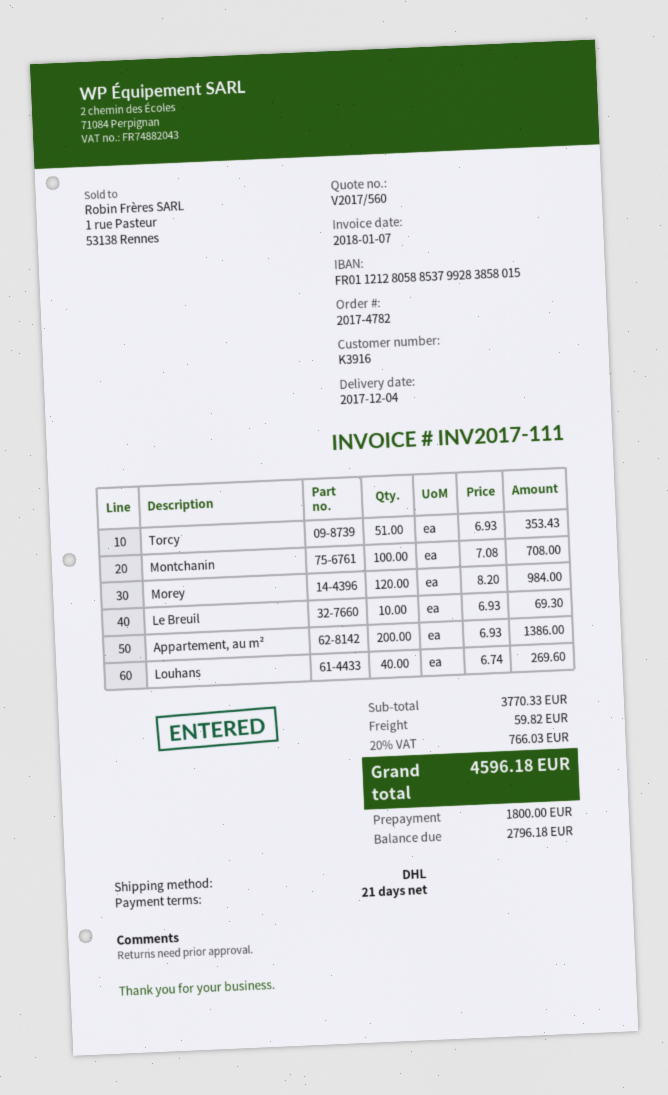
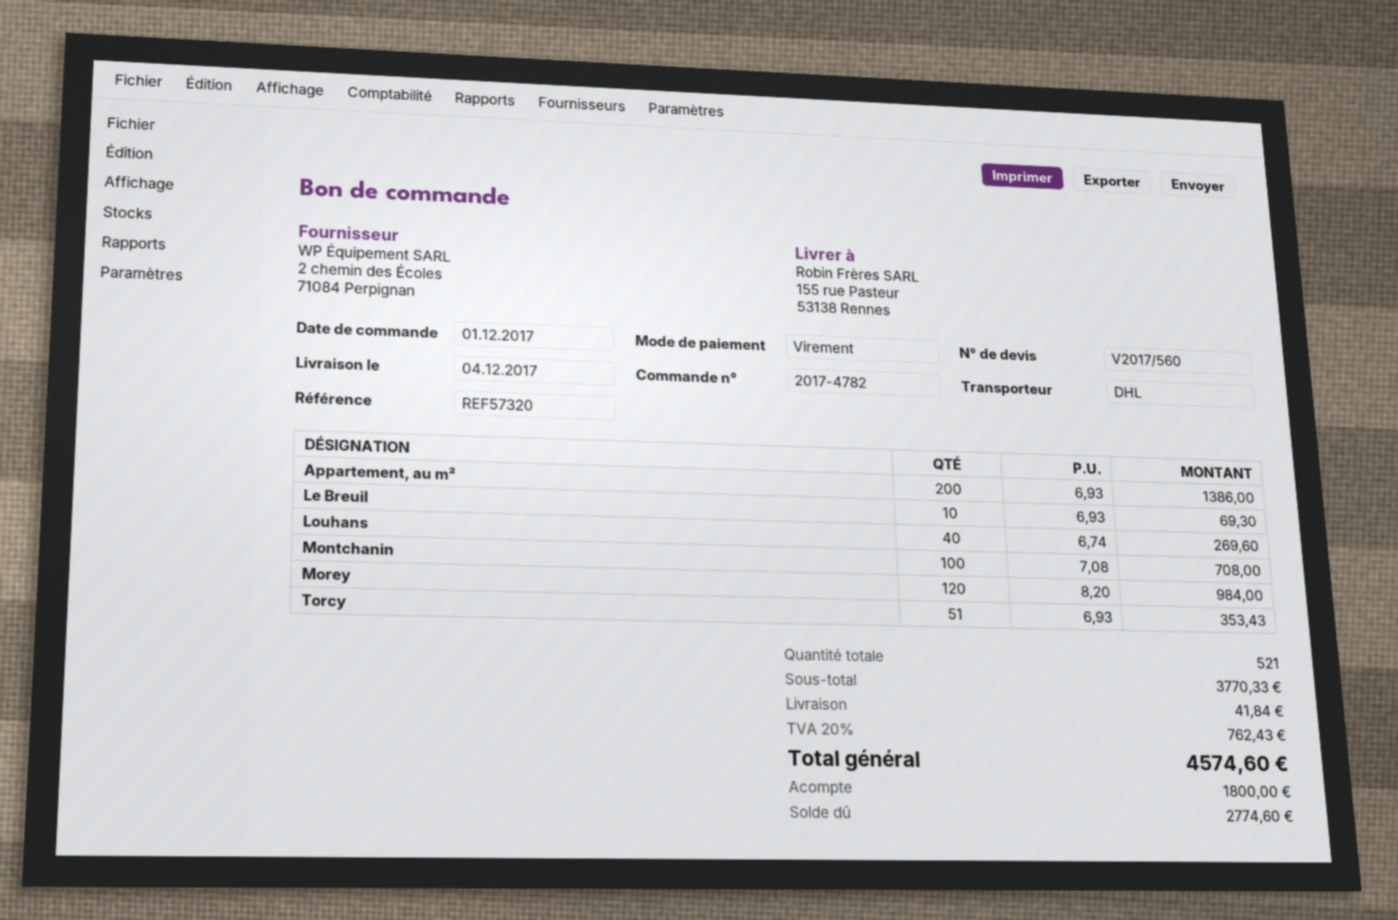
shipping: 59.82 -> 41.84
tax: 20% = 766.03 -> 20% = 762.43
total: 4596.18 -> 4574.60
balance: 2796.18 -> 2774.60

